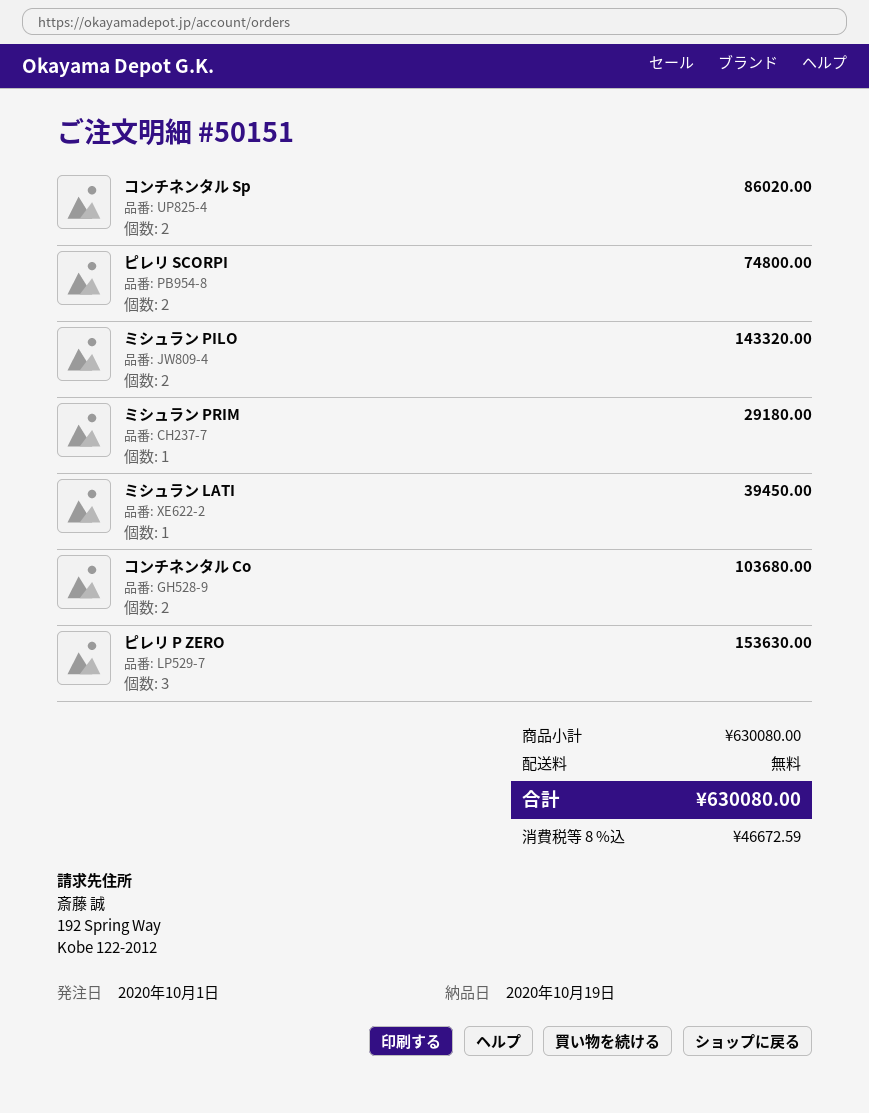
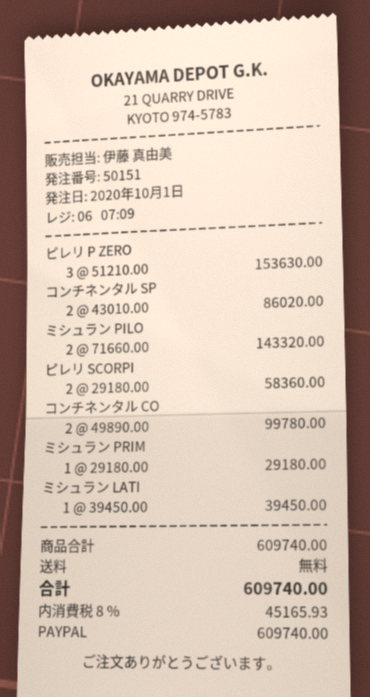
ピレリ SCORPI: 2 for 74800.00 -> 2 for 58360.00
コンチネンタル Co: 2 for 103680.00 -> 2 for 99780.00
subtotal: 630080.00 -> 609740.00
tax: 8% = 46672.59 -> 8% = 45165.93
total: 630080.00 -> 609740.00

